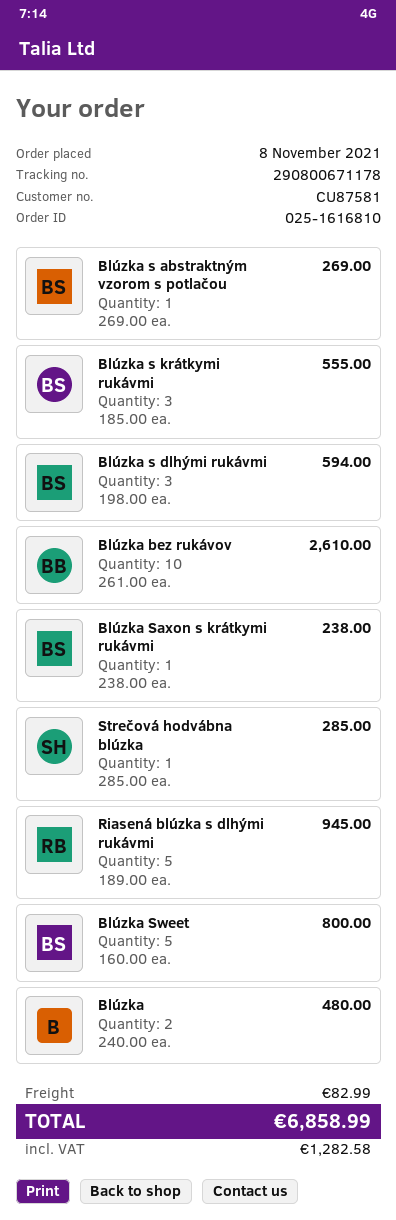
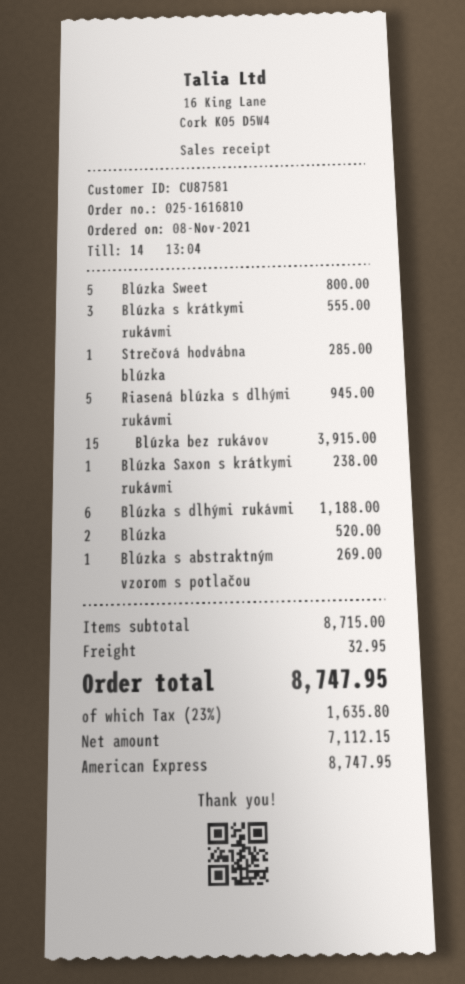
Blúzka s dlhými rukávmi: 3 for 594.00 -> 6 for 1188.00
Blúzka bez rukávov: 10 for 2610.00 -> 15 for 3915.00
Blúzka: 2 for 480.00 -> 2 for 520.00
shipping: 82.99 -> 32.95
tax: 1282.58 -> 1635.80
total: 6858.99 -> 8747.95

